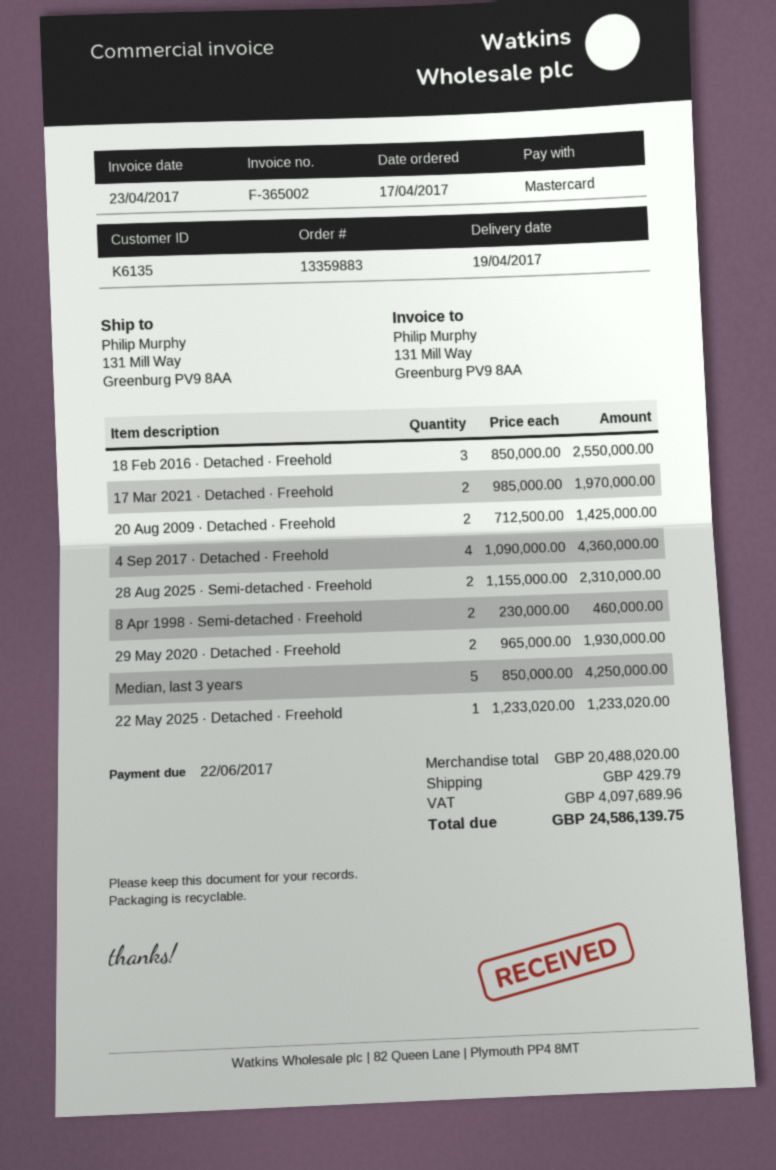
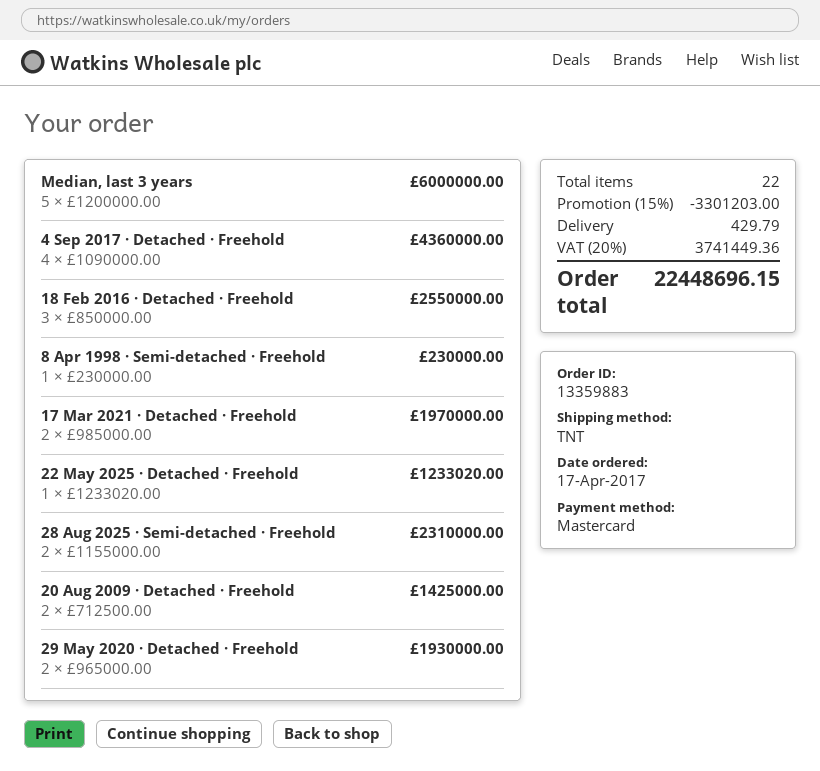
8 Apr 1998 · Semi-detached · Freehold: 2 x 230000.00 = 460000.00 -> 1 x 230000.00 = 230000.00
Median, last 3 years: 5 x 850000.00 = 4250000.00 -> 5 x 1200000.00 = 6000000.00
discount: none -> 15% = 3301203.00
tax: 4097689.96 -> 3741449.36
total: 24586139.75 -> 22448696.15

